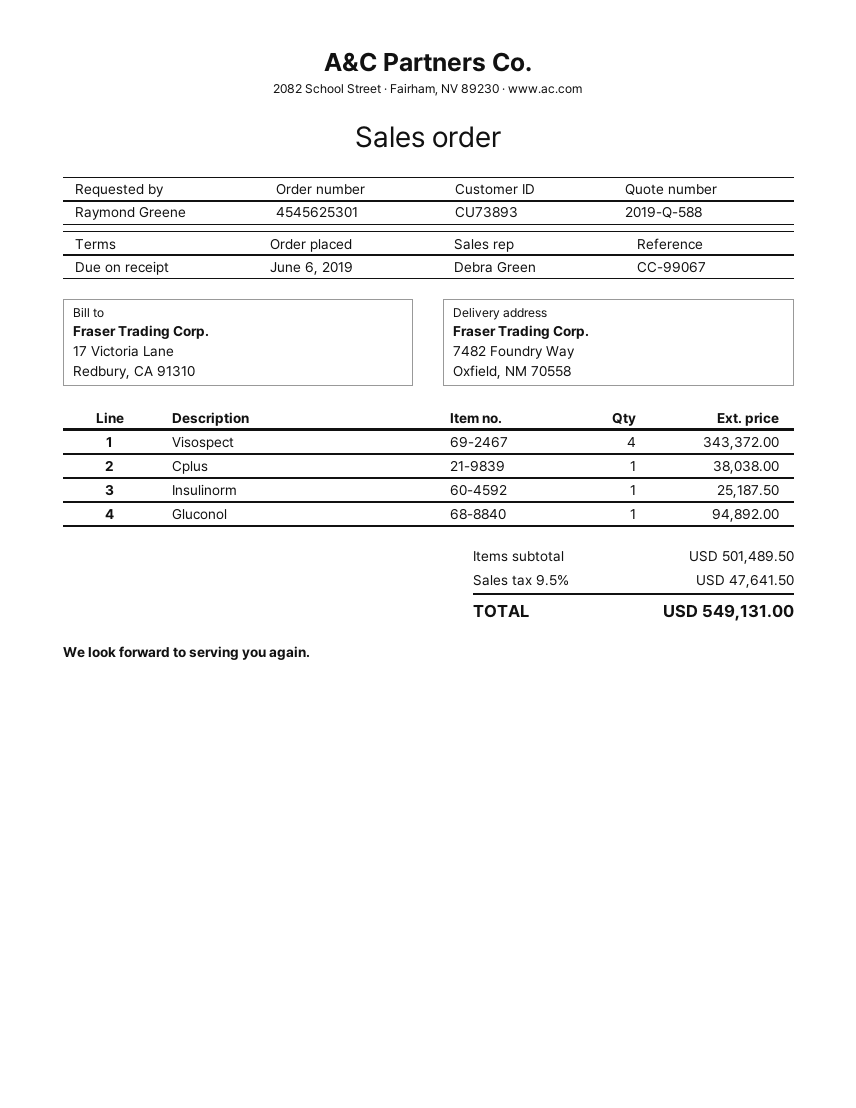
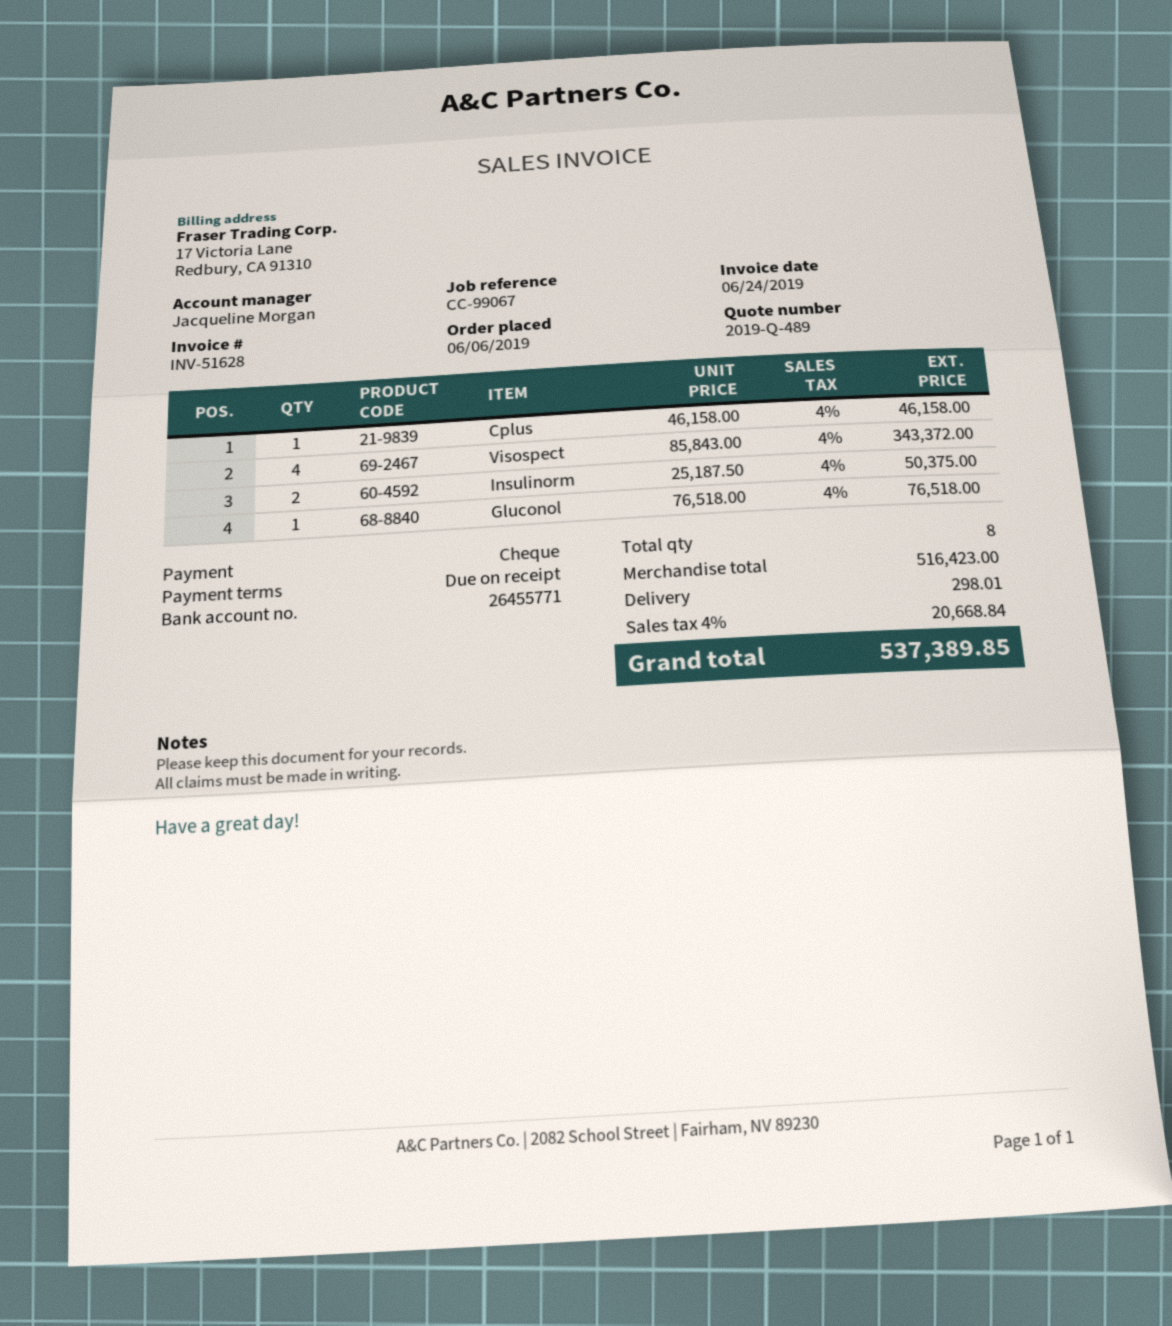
quote number: 2019-Q-588 -> 2019-Q-489
sales rep: Debra Green -> Jacqueline Morgan
Cplus: 1 for 38038.00 -> 1 for 46158.00
Insulinorm: 1 for 25187.50 -> 2 for 50375.00
Gluconol: 1 for 94892.00 -> 1 for 76518.00
subtotal: 501489.50 -> 516423.00
shipping: none -> 298.01
tax: 9.5% = 47641.50 -> 4% = 20668.84
total: 549131.00 -> 537389.85

